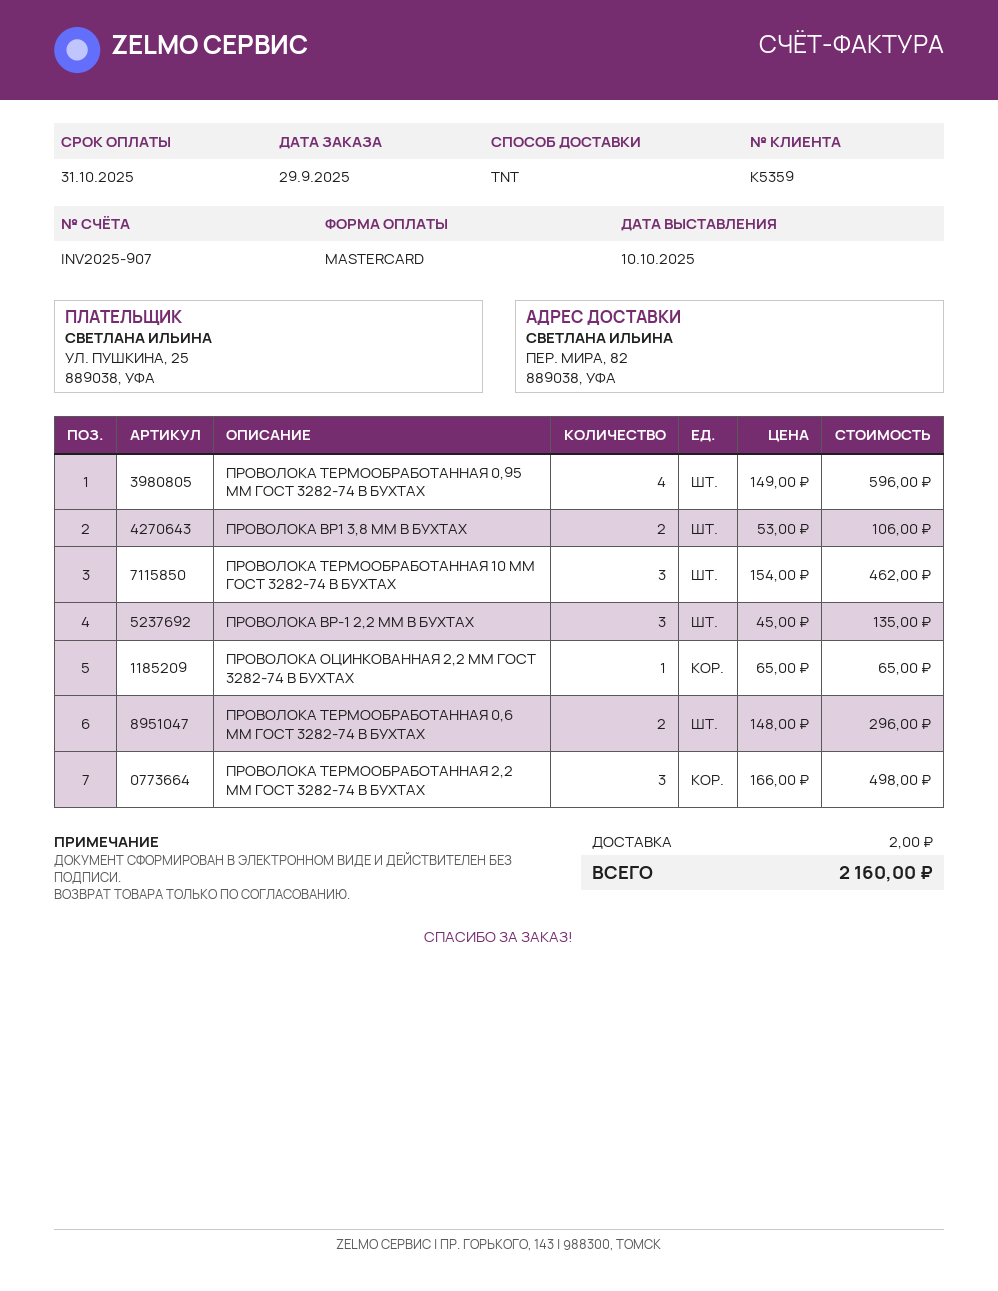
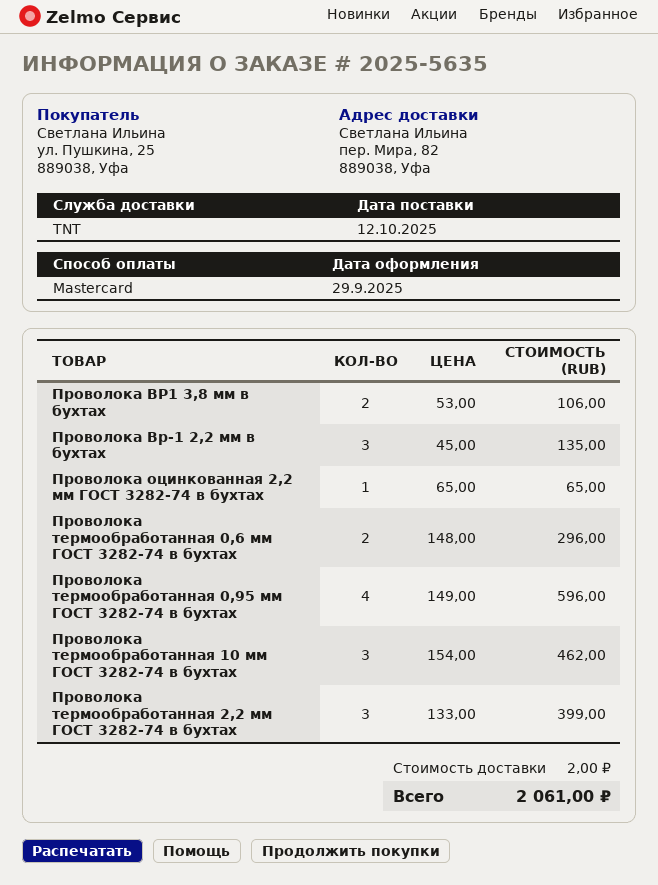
ПРОВОЛОКА ТЕРМООБРАБОТАННАЯ 2,2 ММ ГОСТ 3282-74 В БУХТАХ: 3 x 166.00 = 498.00 -> 3 x 133.00 = 399.00
total: 2160.00 -> 2061.00

